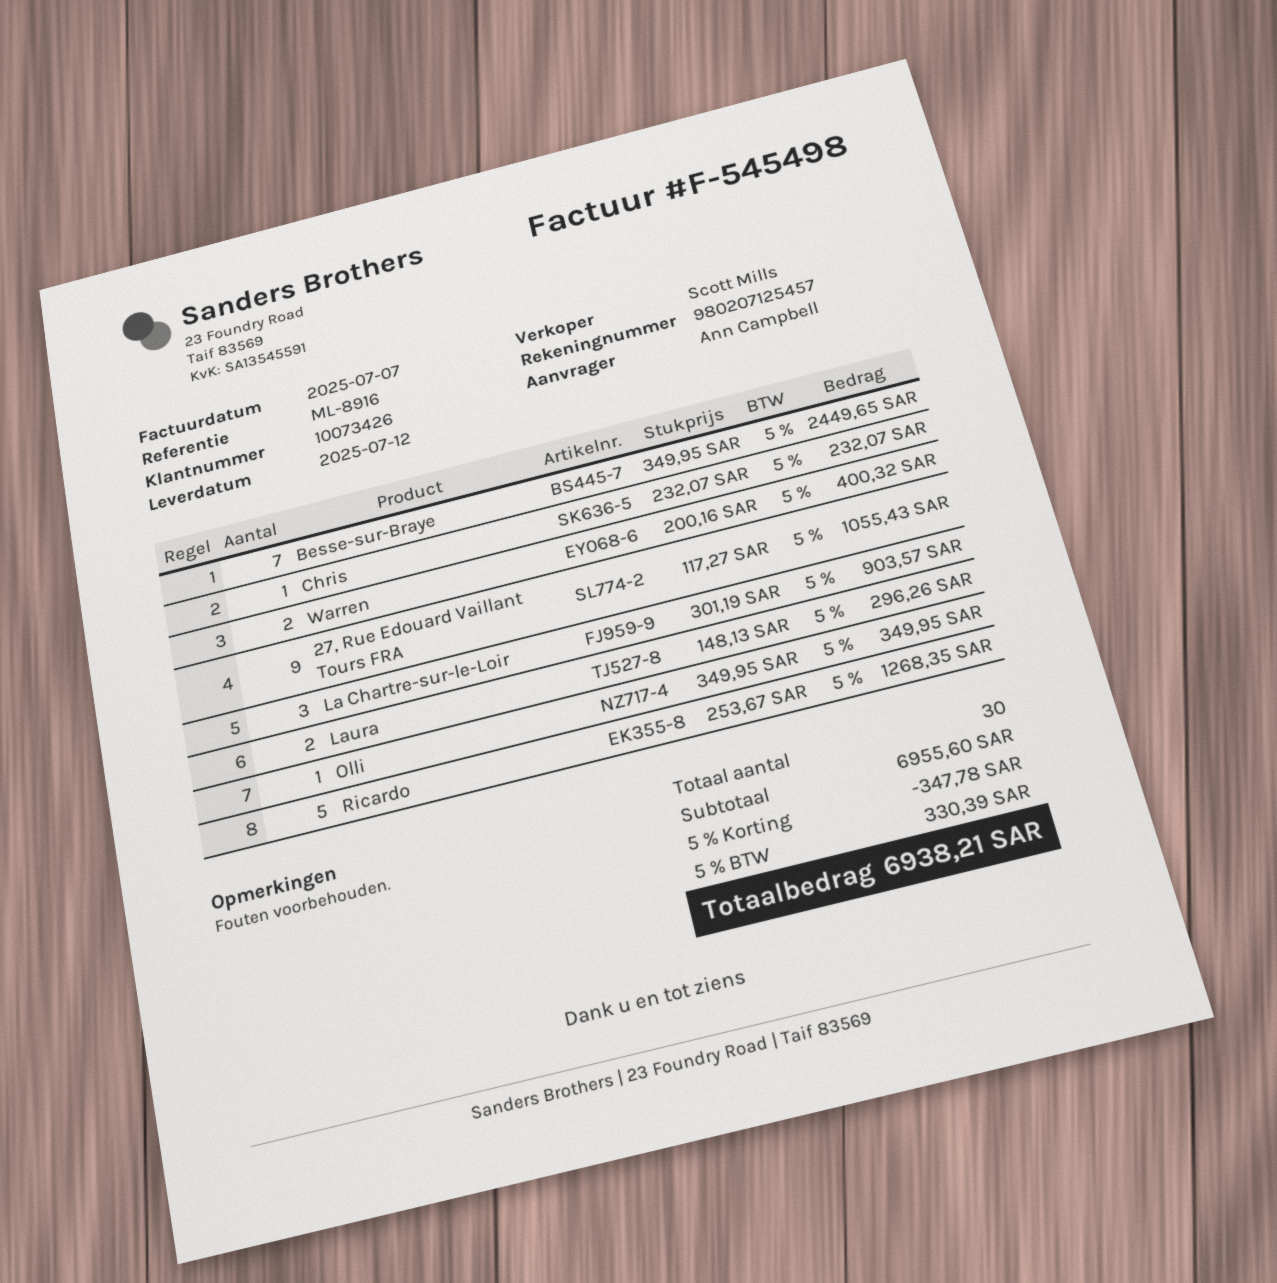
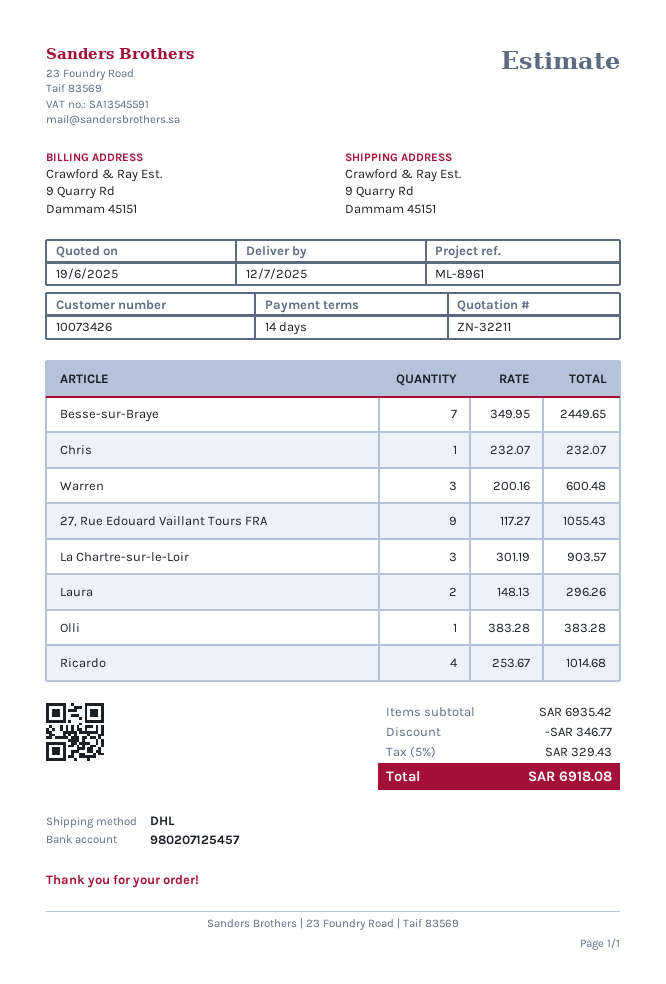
reference: ML-8916 -> ML-8961
Warren: 2 x 200.16 = 400.32 -> 3 x 200.16 = 600.48
Olli: 1 x 349.95 = 349.95 -> 1 x 383.28 = 383.28
Ricardo: 5 x 253.67 = 1268.35 -> 4 x 253.67 = 1014.68
subtotal: 6955.60 -> 6935.42
discount: 347.78 -> 346.77
tax: 5% = 330.39 -> 5% = 329.43
total: 6938.21 -> 6918.08

